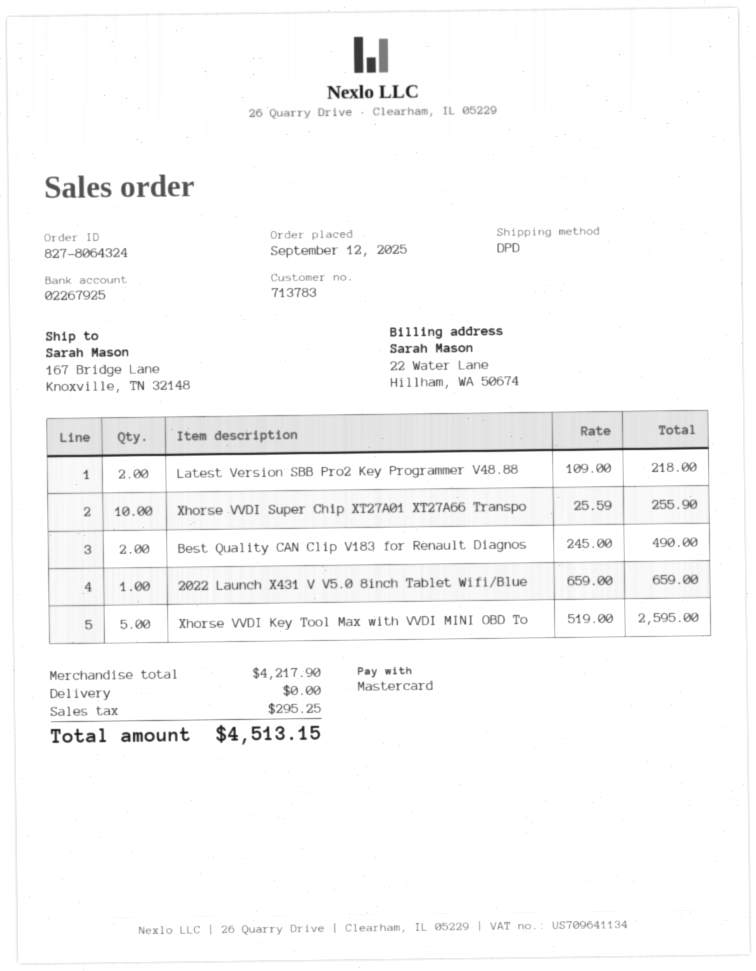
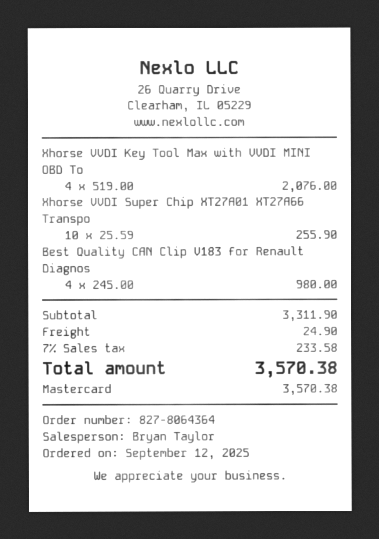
order number: 827-8064324 -> 827-8064364
Latest Version SBB Pro2 Key Programmer V48.88: 2 x 109.00 = 218.00 -> none
Best Quality CAN Clip V183 for Renault Diagnos: 2 x 245.00 = 490.00 -> 4 x 245.00 = 980.00
2022 Launch X431 V V5.0 8inch Tablet Wifi/Blue: 1 x 659.00 = 659.00 -> none
Xhorse VVDI Key Tool Max with VVDI MINI OBD To: 5 x 519.00 = 2595.00 -> 4 x 519.00 = 2076.00
subtotal: 4217.90 -> 3311.90
shipping: 0.00 -> 24.90
tax: 295.25 -> 233.58
total: 4513.15 -> 3570.38

